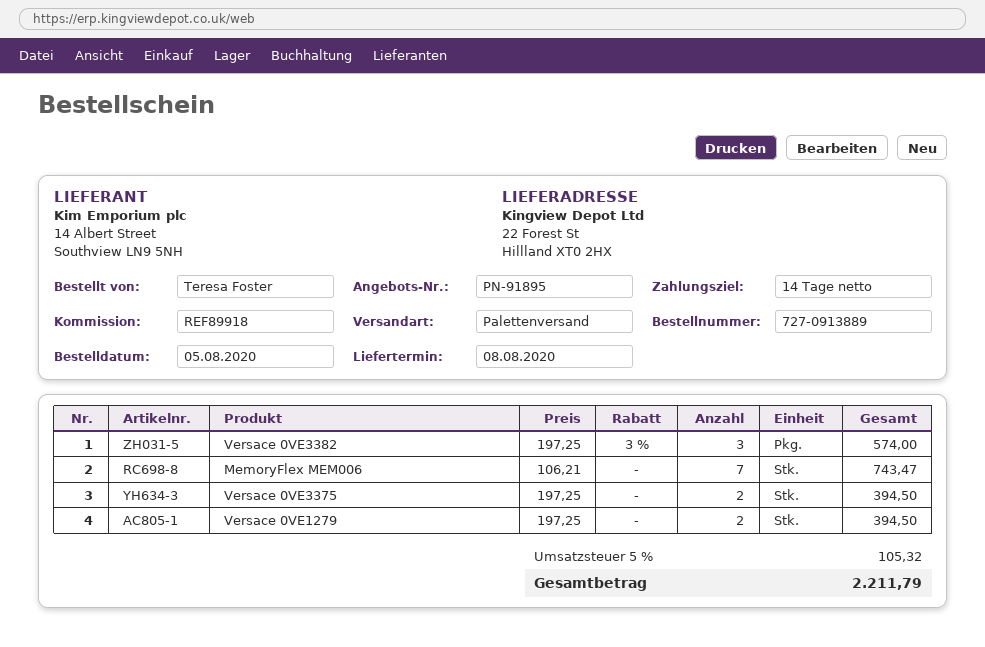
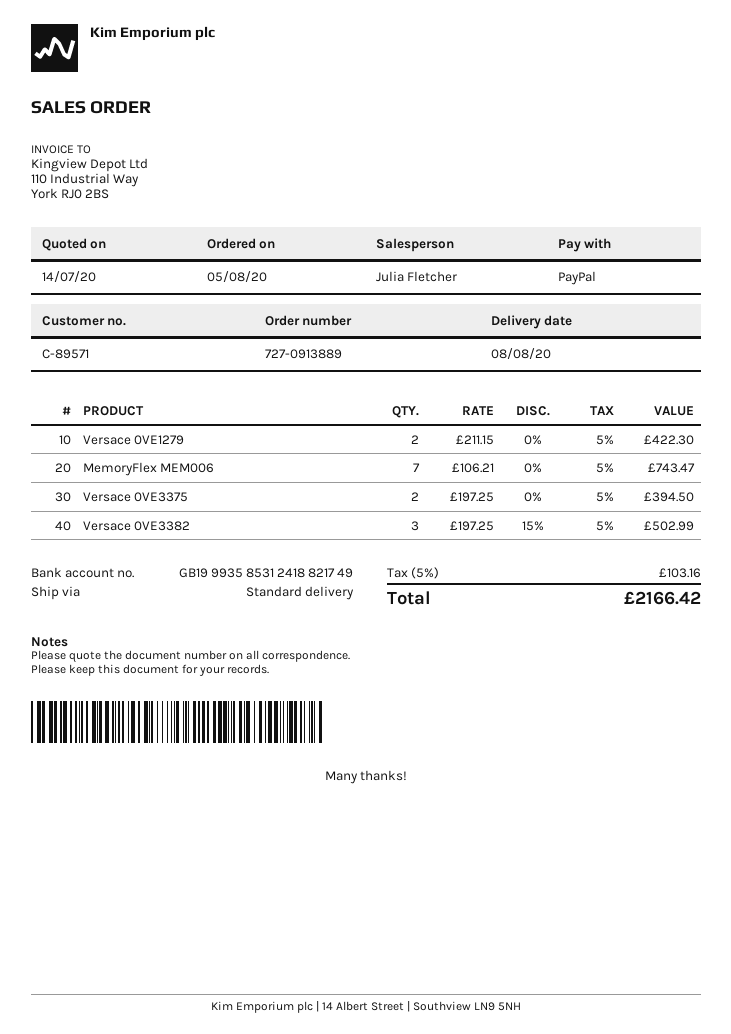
shipping method: pallet freight -> standard
Versace 0VE3382: 3 x 197.25 - 3% = 574.00 -> 3 x 197.25 - 15% = 502.99
Versace 0VE1279: 2 x 197.25 = 394.50 -> 2 x 211.15 = 422.30
tax: 5% = 105.32 -> 5% = 103.16
total: 2211.79 -> 2166.42

